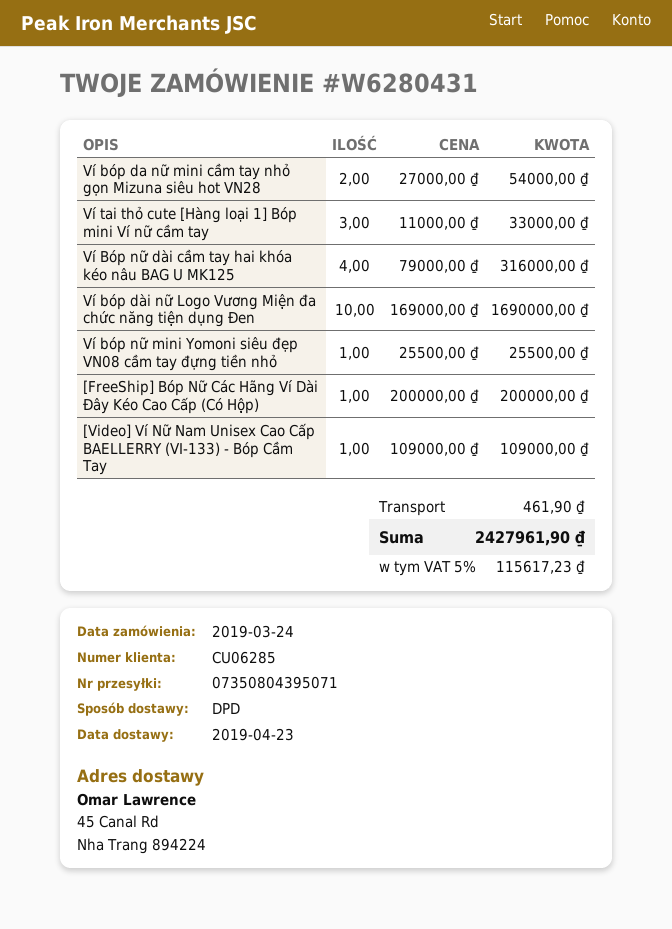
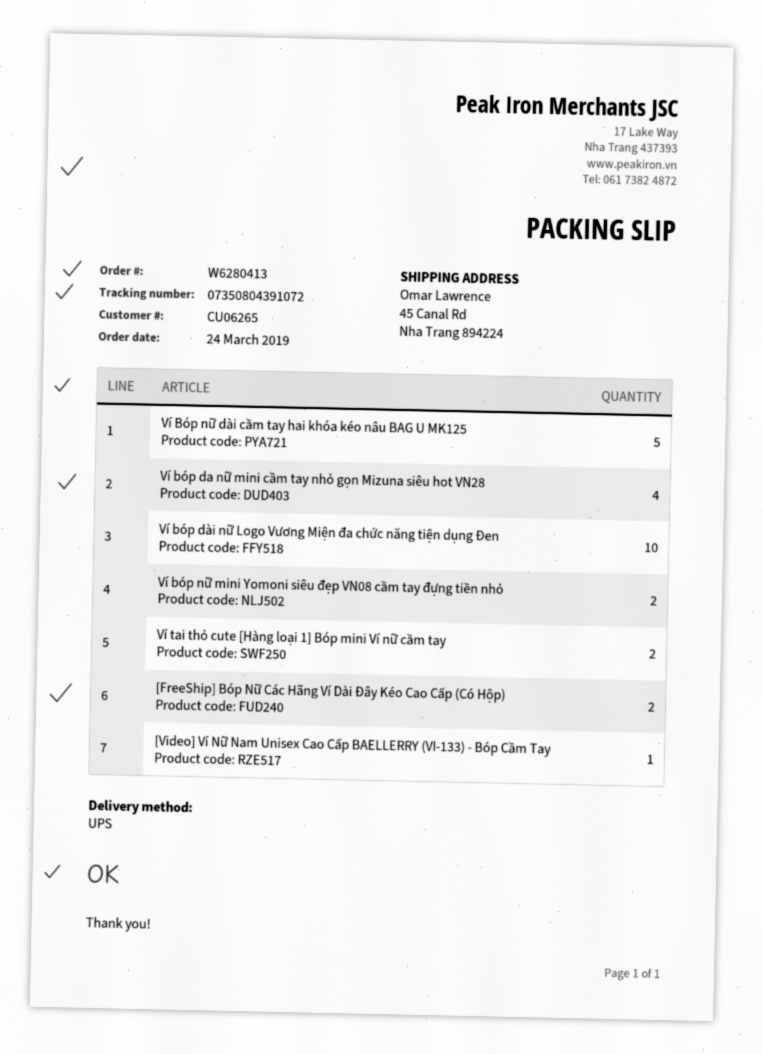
order number: W6280431 -> W6280413
customer number: CU06285 -> CU06265
shipping method: DPD -> UPS
tracking number: 07350804395071 -> 07350804391072
Ví bóp da nữ mini cầm tay nhỏ gọn Mizuna siêu hot VN28: 2 -> 4
Ví tai thỏ cute [Hàng loại 1] Bóp mini Ví nữ cầm tay: 3 -> 2
Ví Bóp nữ dài cầm tay hai khóa kéo nâu BAG U MK125: 4 -> 5
Ví bóp nữ mini Yomoni siêu đẹp VN08 cầm tay đựng tiền nhỏ: 1 -> 2
[FreeShip] Bóp Nữ Các Hãng Ví Dài Đây Kéo Cao Cấp (Có Hộp): 1 -> 2

